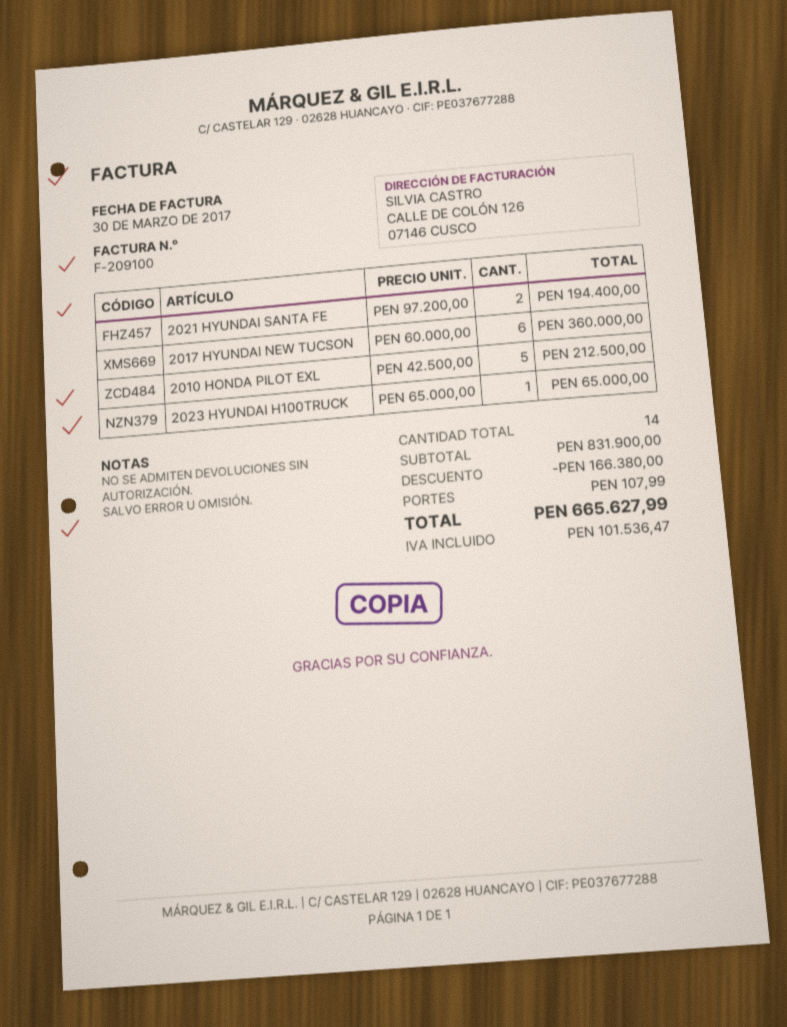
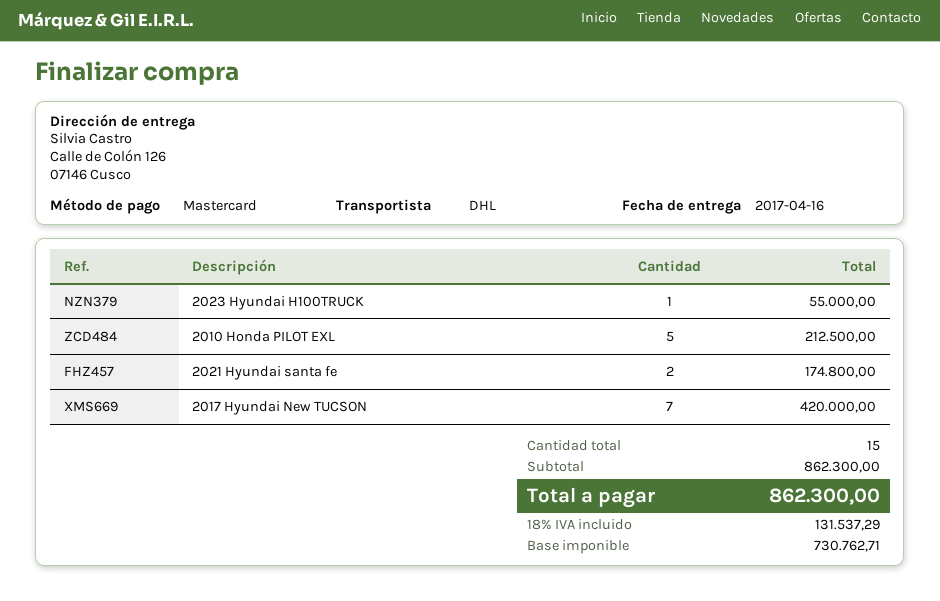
2021 HYUNDAI SANTA FE: 2 for 194400.00 -> 2 for 174800.00
2017 HYUNDAI NEW TUCSON: 6 for 360000.00 -> 7 for 420000.00
2023 HYUNDAI H100TRUCK: 1 for 65000.00 -> 1 for 55000.00
total quantity: 14 -> 15
subtotal: 831900.00 -> 862300.00
discount: 166380.00 -> none
shipping: 107.99 -> none
tax: 101536.47 -> 131537.29
total: 665627.99 -> 862300.00

